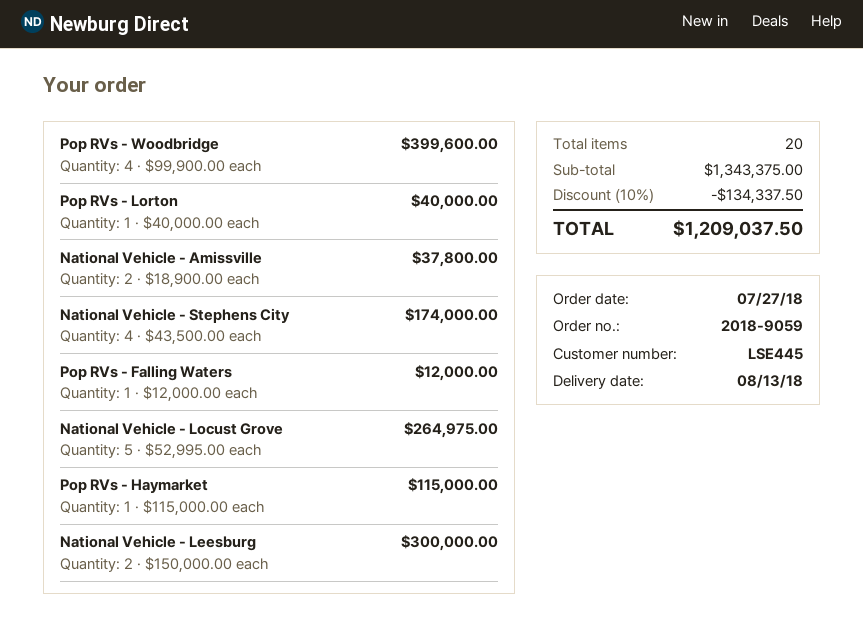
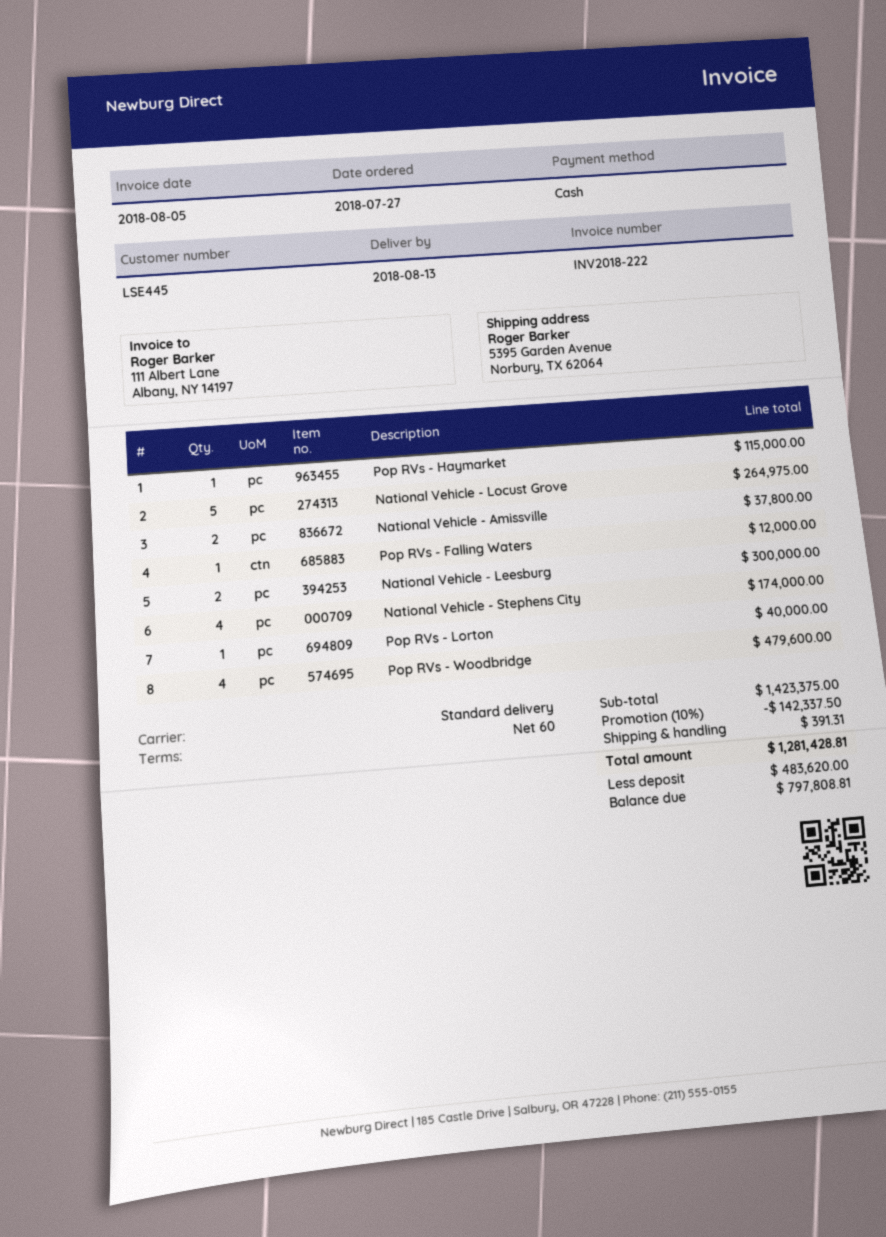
Pop RVs - Woodbridge: 4 for 399600.00 -> 4 for 479600.00
subtotal: 1343375.00 -> 1423375.00
discount: 10% = 134337.50 -> 10% = 142337.50
shipping: none -> 391.31
total: 1209037.50 -> 1281428.81

